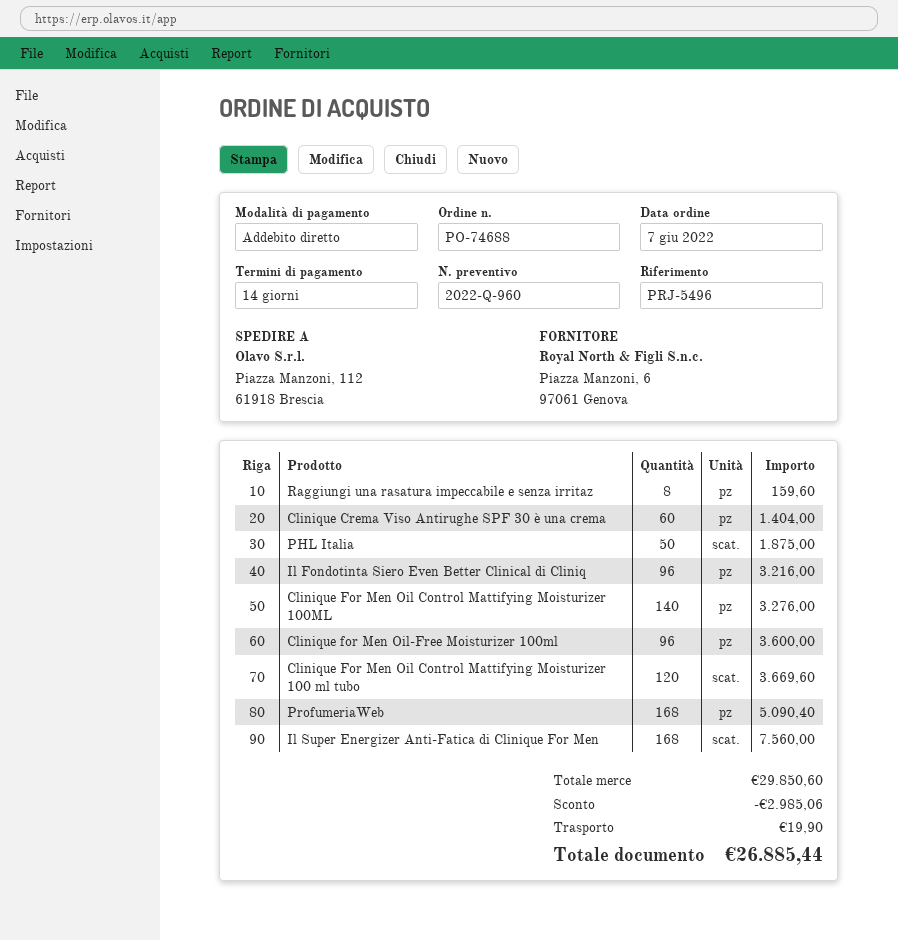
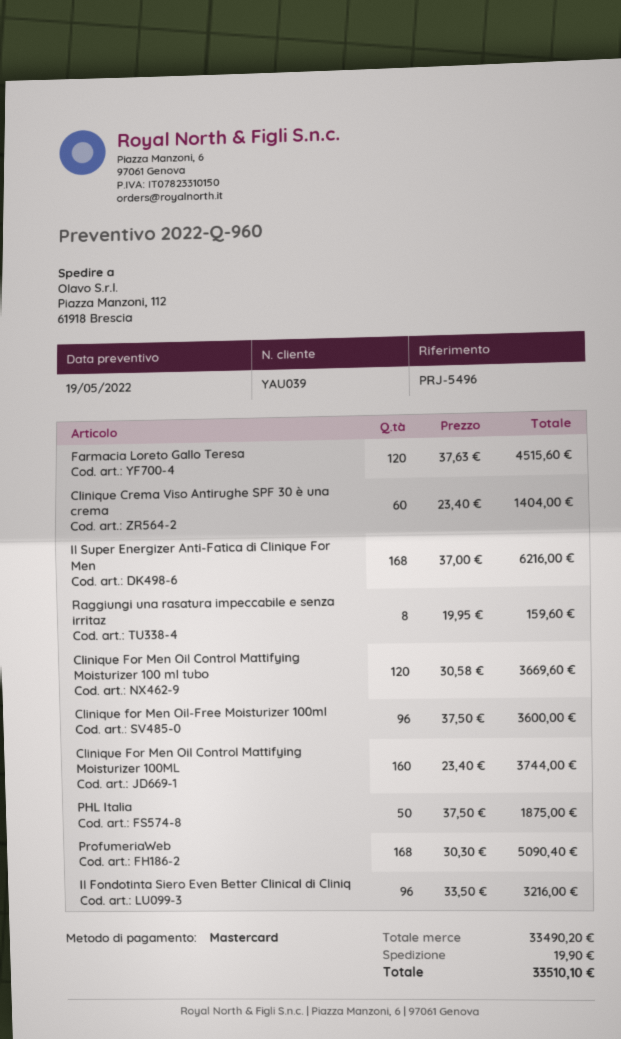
payment method: direct debit -> Mastercard
Clinique For Men Oil Control Mattifying Moisturizer 100ML: 140 for 3276.00 -> 160 for 3744.00
Il Super Energizer Anti-Fatica di Clinique For Men: 168 for 7560.00 -> 168 for 6216.00
Farmacia Loreto Gallo Teresa: none -> 120 for 4515.60
subtotal: 29850.60 -> 33490.20
discount: 2985.06 -> none
total: 26885.44 -> 33510.10

